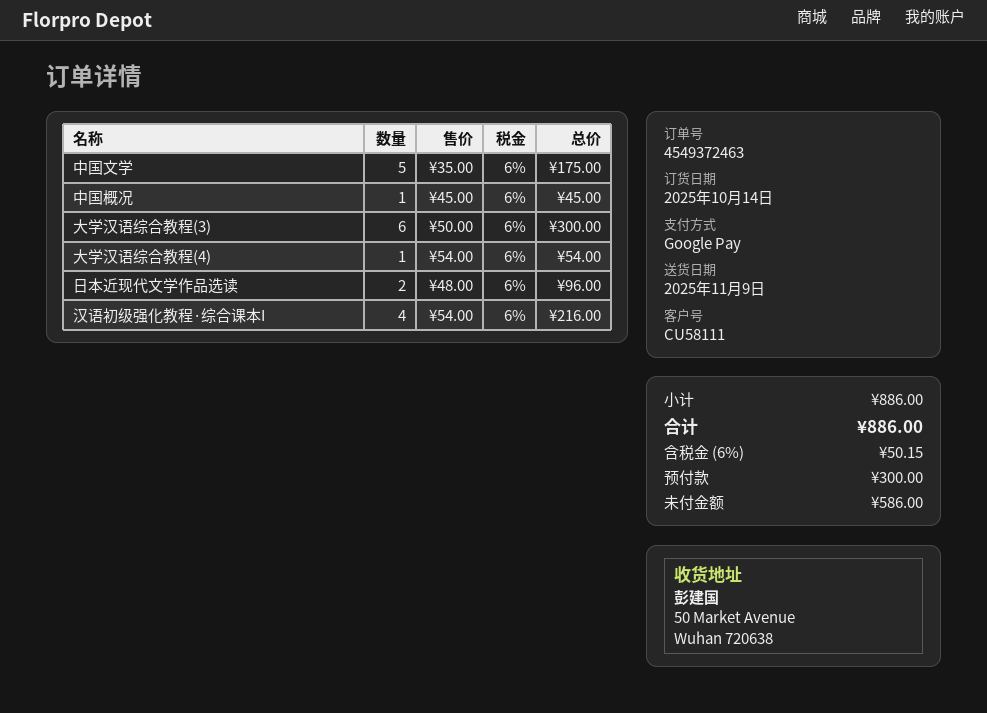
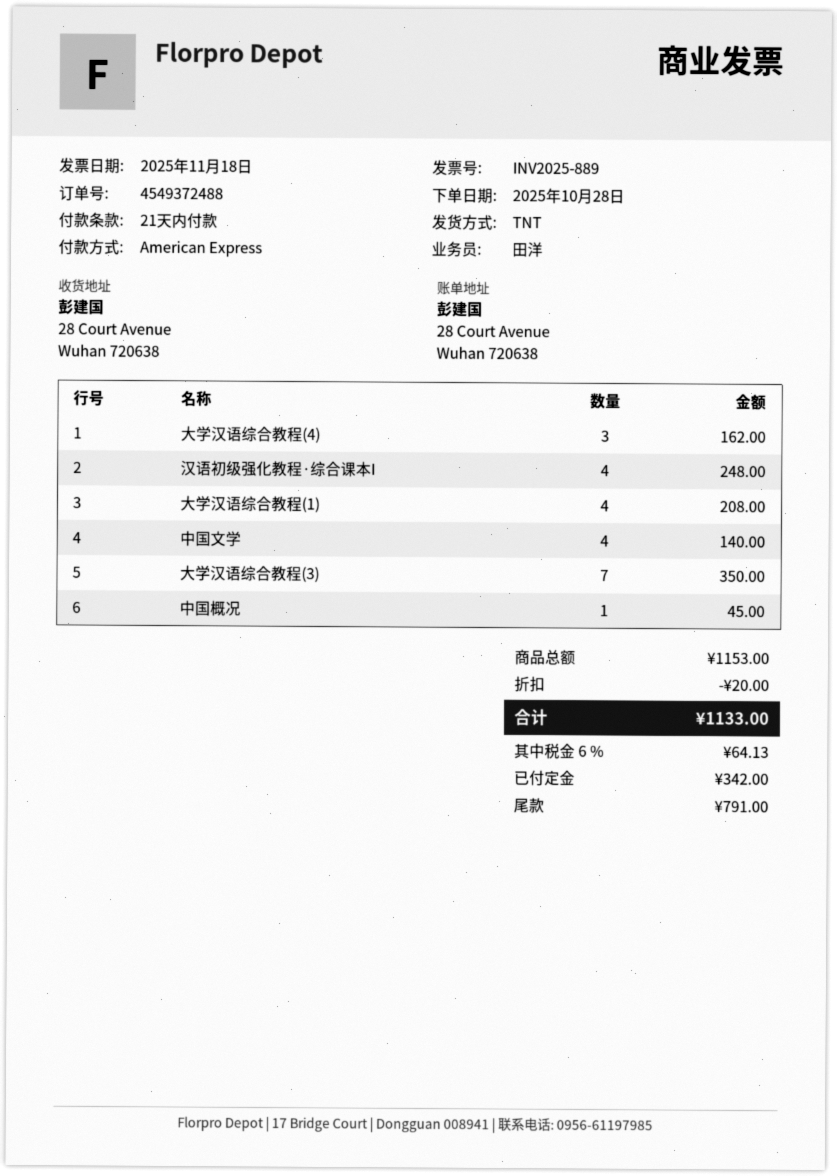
order number: 4549372463 -> 4549372488
order date: 2025-10-14 -> 2025-10-28
payment method: Google Pay -> American Express
ship to: 50 Market Avenue, Wuhan 720638 -> 28 Court Avenue, Wuhan 720638
中国文学: 5 for 175.00 -> 4 for 140.00
大学汉语综合教程(3): 6 for 300.00 -> 7 for 350.00
大学汉语综合教程(4): 1 for 54.00 -> 3 for 162.00
日本近现代文学作品选读: 2 for 96.00 -> none
汉语初级强化教程·综合课本I: 4 for 216.00 -> 4 for 248.00
大学汉语综合教程(1): none -> 4 for 208.00
subtotal: 886.00 -> 1153.00
discount: none -> 20.00
tax: 6% = 50.15 -> 6% = 64.13
total: 886.00 -> 1133.00
deposit: 300.00 -> 342.00
balance: 586.00 -> 791.00

